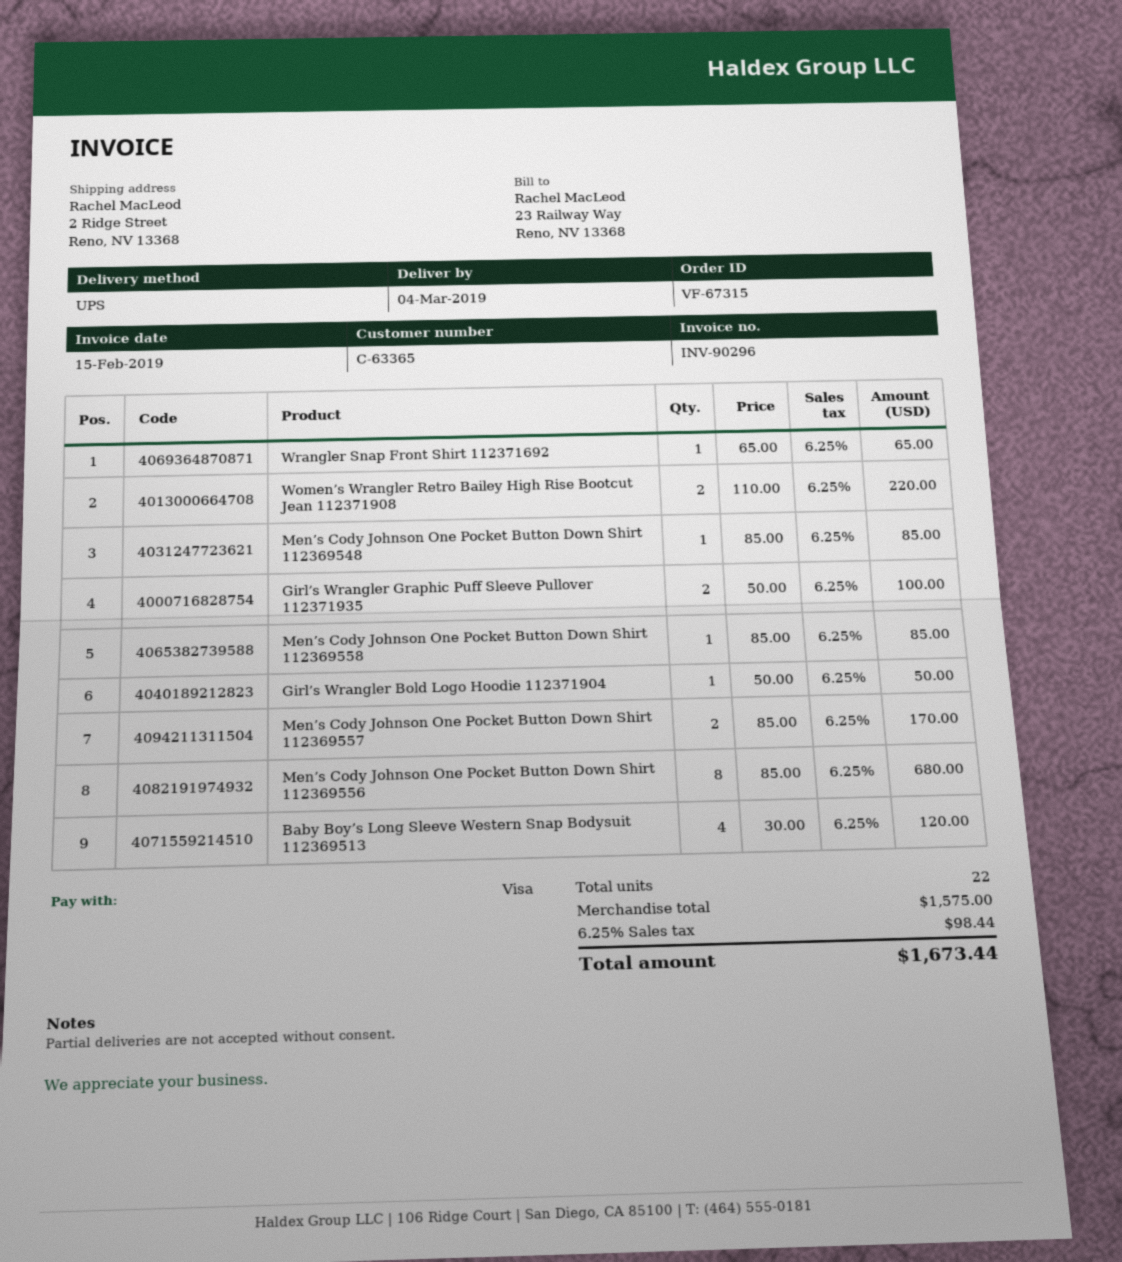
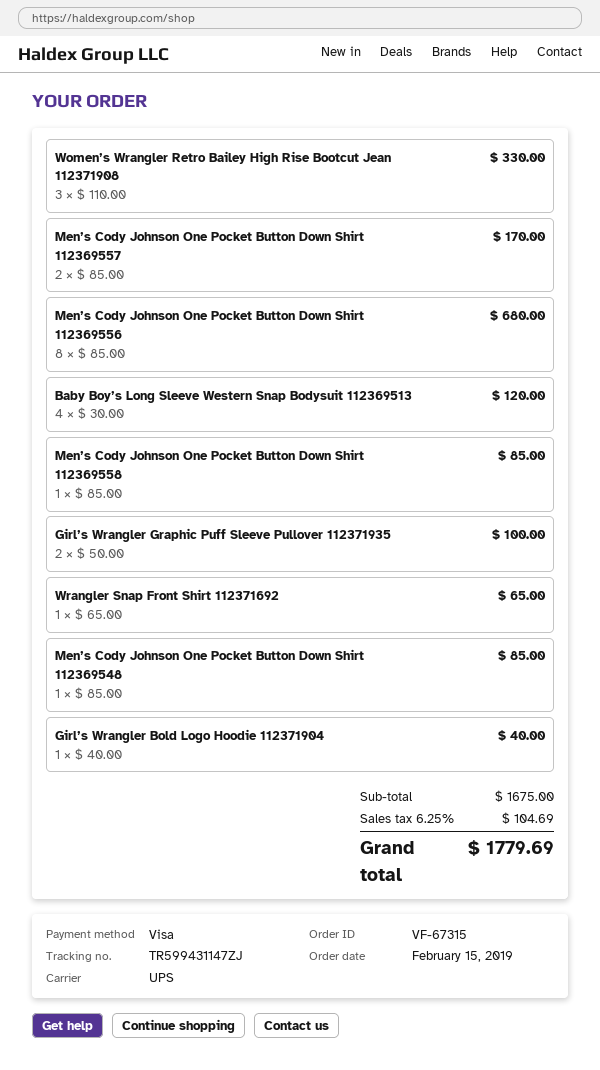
Women’s Wrangler Retro Bailey High Rise Bootcut Jean 112371908: 2 x 110.00 = 220.00 -> 3 x 110.00 = 330.00
Girl’s Wrangler Bold Logo Hoodie 112371904: 1 x 50.00 = 50.00 -> 1 x 40.00 = 40.00
subtotal: 1575.00 -> 1675.00
tax: 6.25% = 98.44 -> 6.25% = 104.69
total: 1673.44 -> 1779.69

